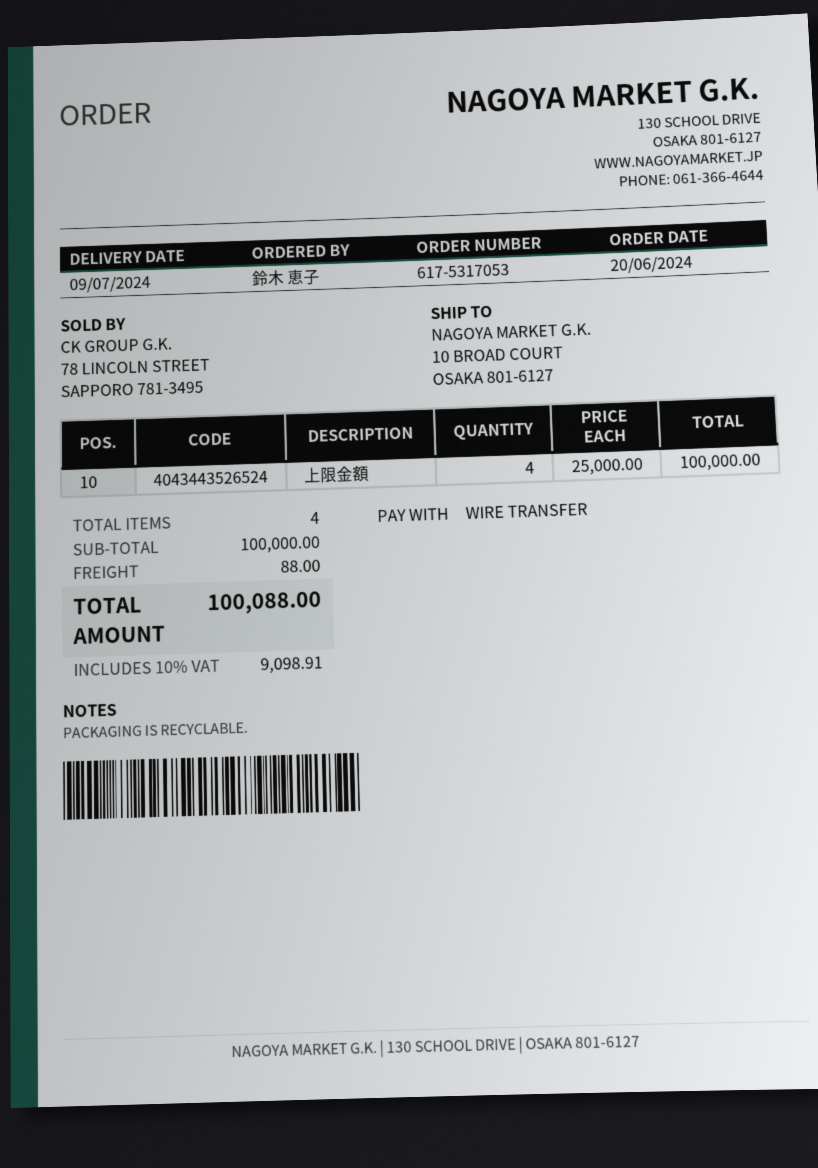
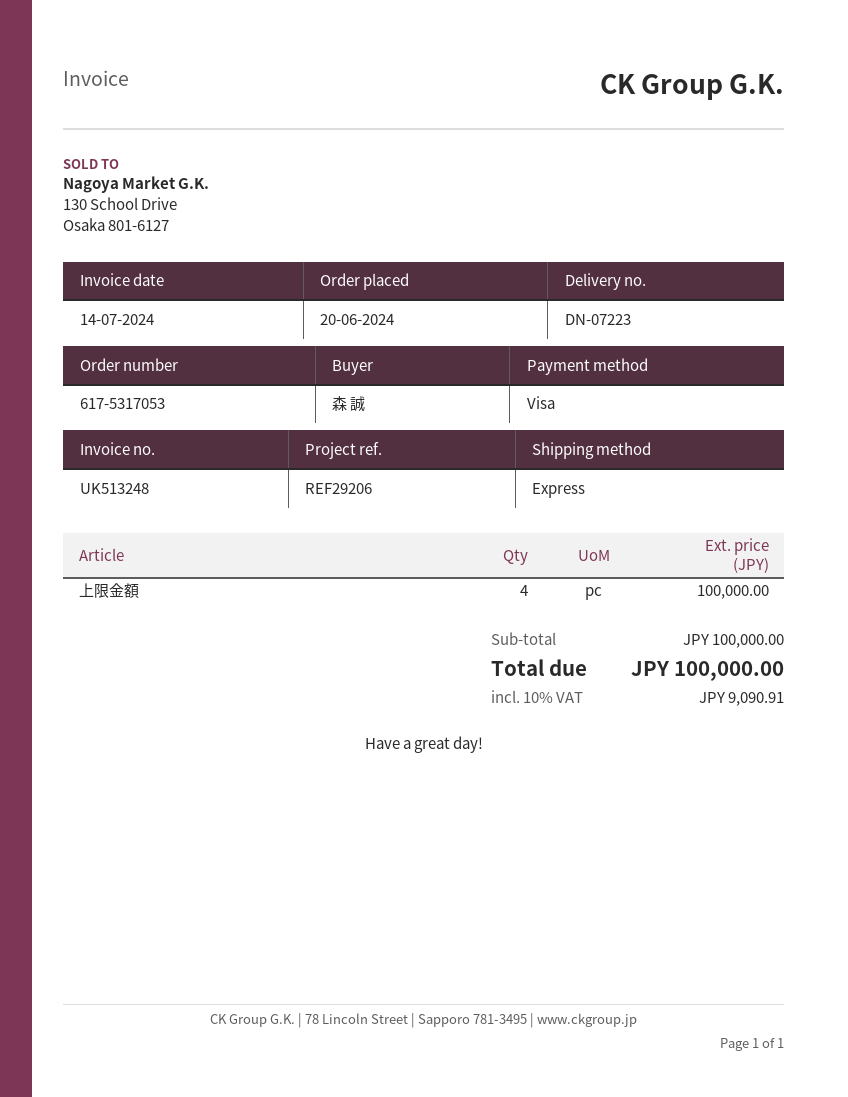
ordered by: 鈴木 恵子 -> 森 誠
payment method: bank transfer -> Visa
shipping: 88.00 -> none
tax: 10% = 9098.91 -> 10% = 9090.91
total: 100088.00 -> 100000.00

